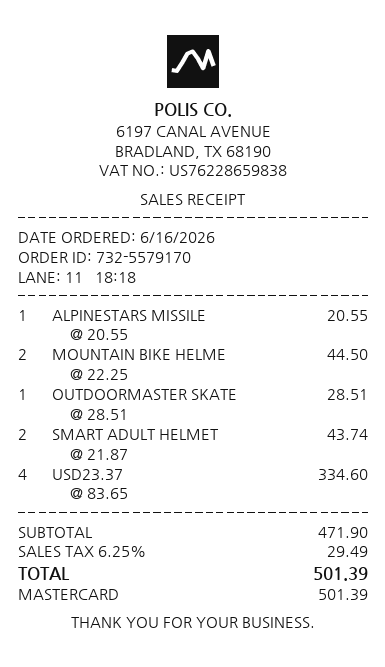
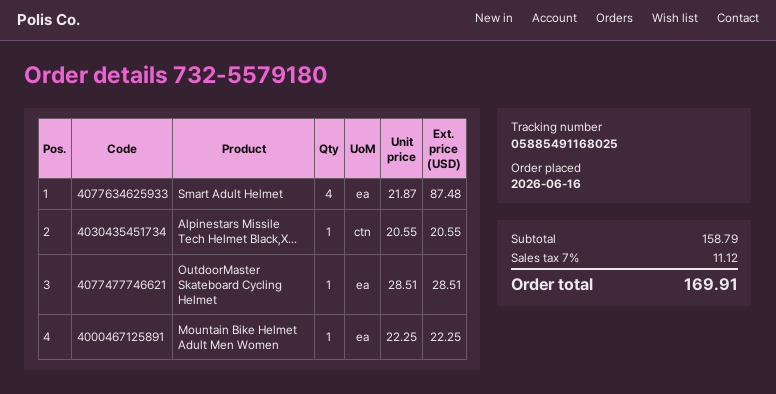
order number: 732-5579170 -> 732-5579180
MOUNTAIN BIKE HELME: 2 x 22.25 = 44.50 -> 1 x 22.25 = 22.25
SMART ADULT HELMET: 2 x 21.87 = 43.74 -> 4 x 21.87 = 87.48
USD23.37: 4 x 83.65 = 334.60 -> none
subtotal: 471.90 -> 158.79
tax: 6.25% = 29.49 -> 7% = 11.12
total: 501.39 -> 169.91

